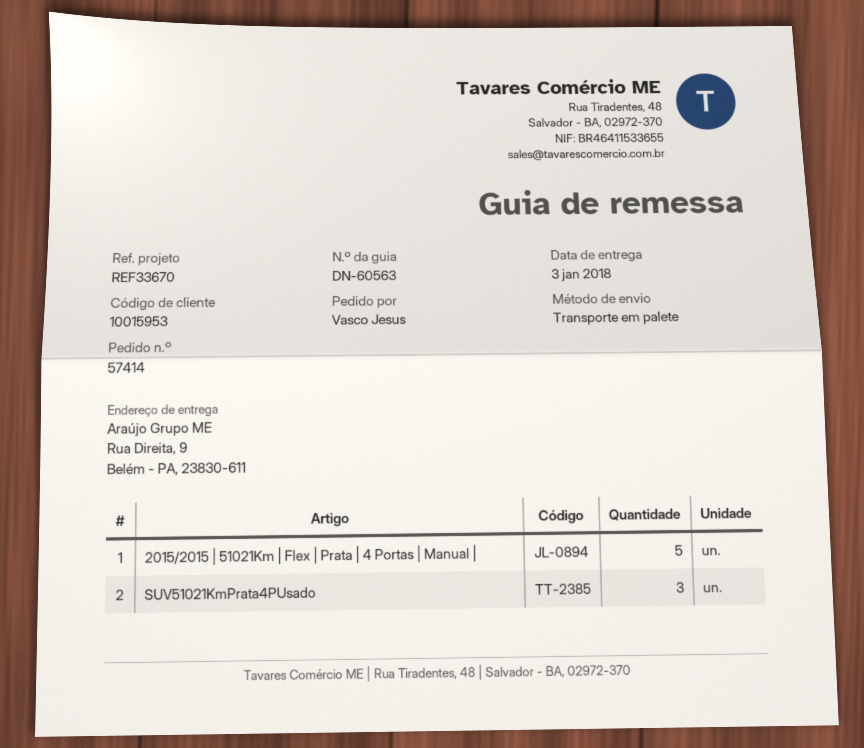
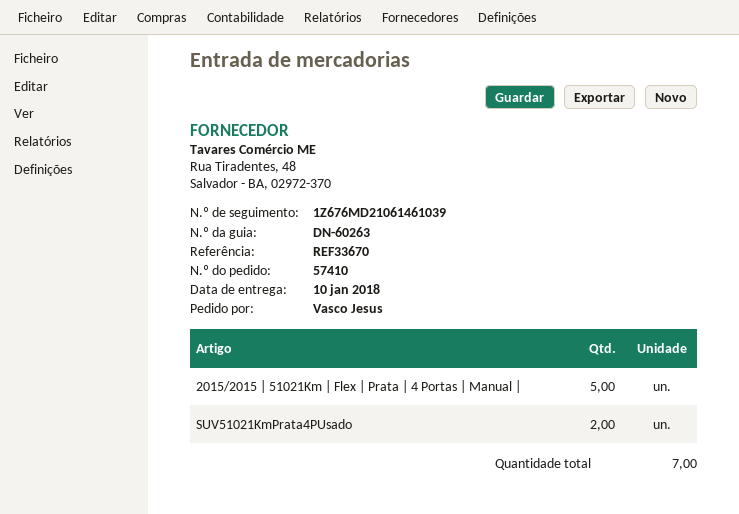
order number: 57414 -> 57410
delivery note number: DN-60563 -> DN-60263
delivery date: 2018-01-03 -> 2018-01-10
SUV51021KmPrata4PUsado: 3 -> 2

